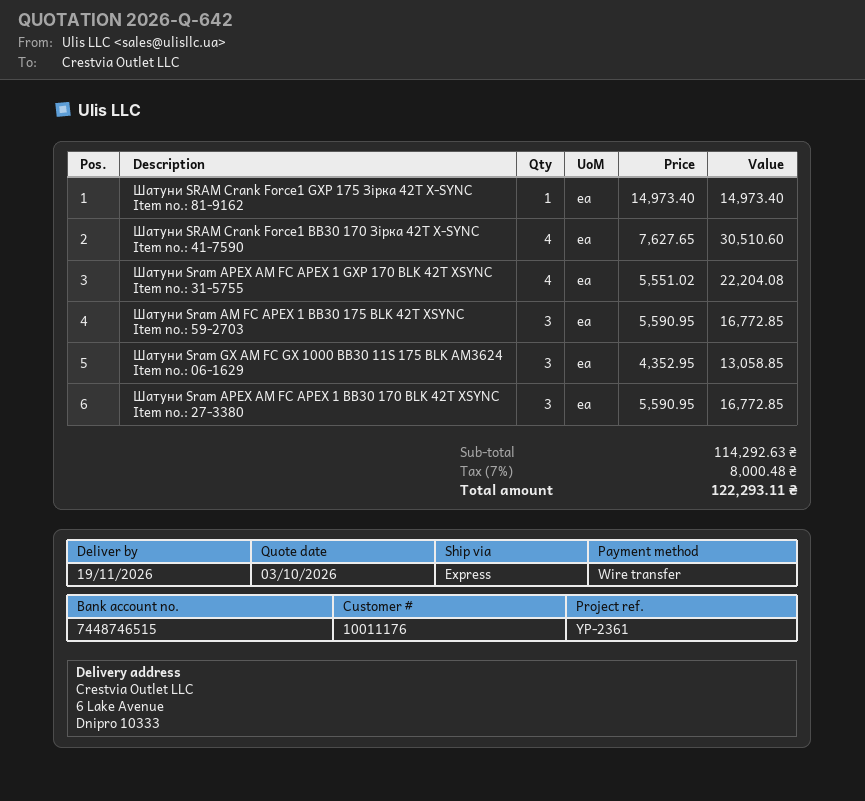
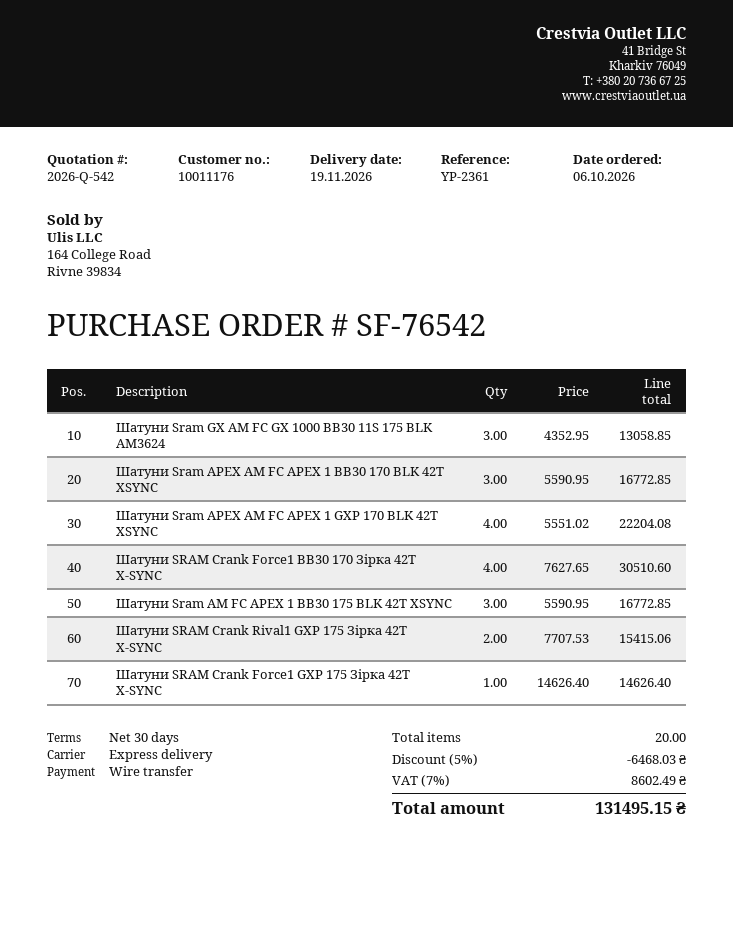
quote number: 2026-Q-642 -> 2026-Q-542
Шатуни SRAM Crank Force1 GXP 175 Зірка 42T X-SYNC: 1 x 14973.40 = 14973.40 -> 1 x 14626.40 = 14626.40
Шатуни SRAM Crank Rival1 GXP 175 Зірка 42T X-SYNC: none -> 2 x 7707.53 = 15415.06
discount: none -> 5% = 6468.03
tax: 7% = 8000.48 -> 7% = 8602.49
total: 122293.11 -> 131495.15

